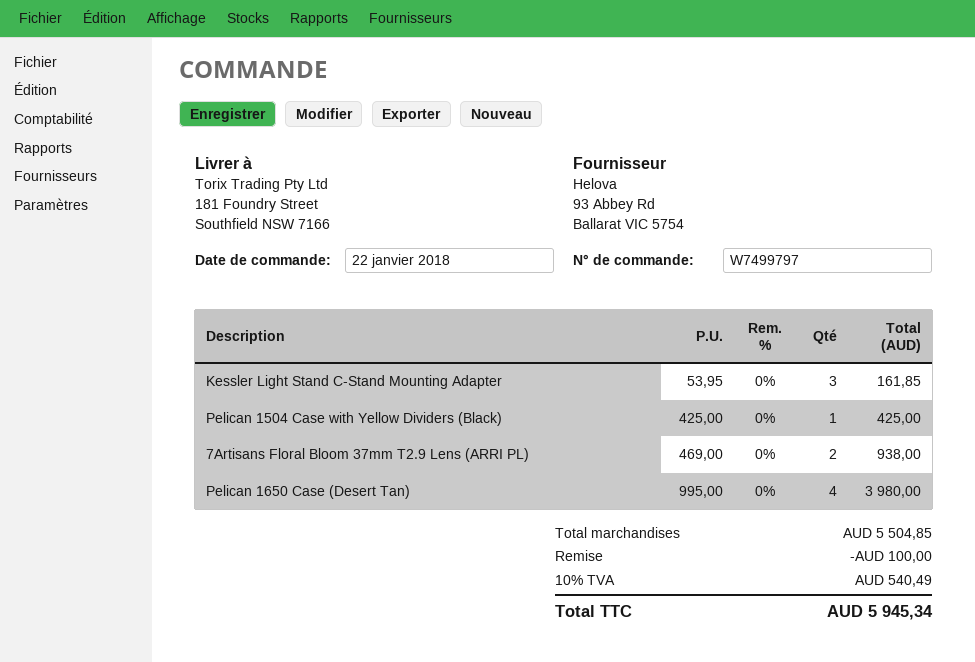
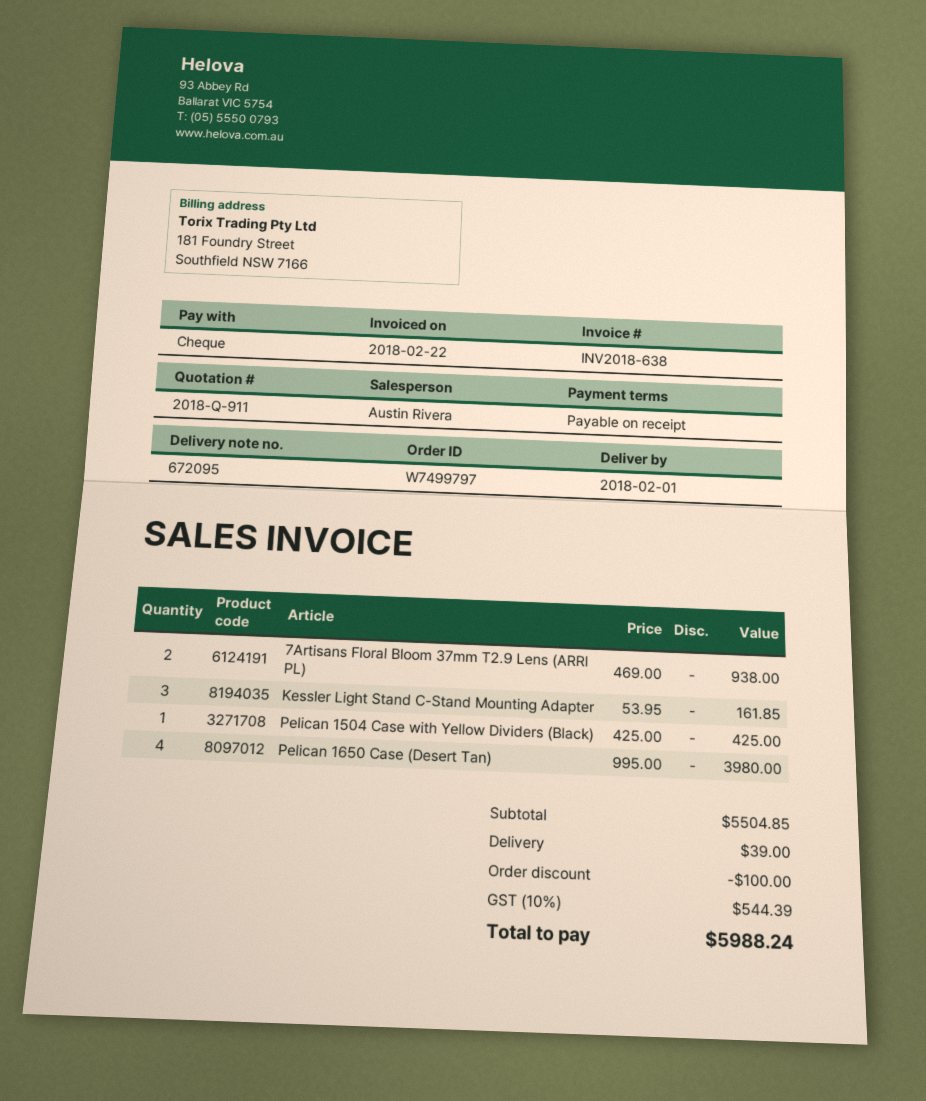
shipping: none -> 39.00
tax: 10% = 540.49 -> 10% = 544.39
total: 5945.34 -> 5988.24

